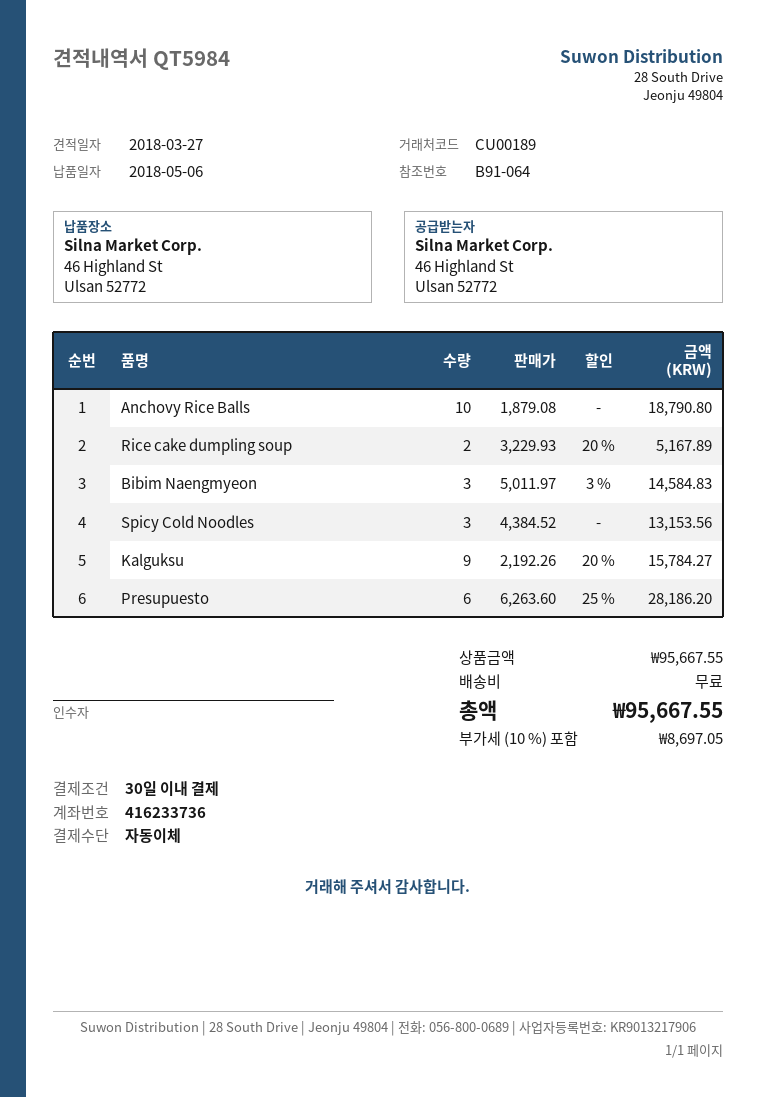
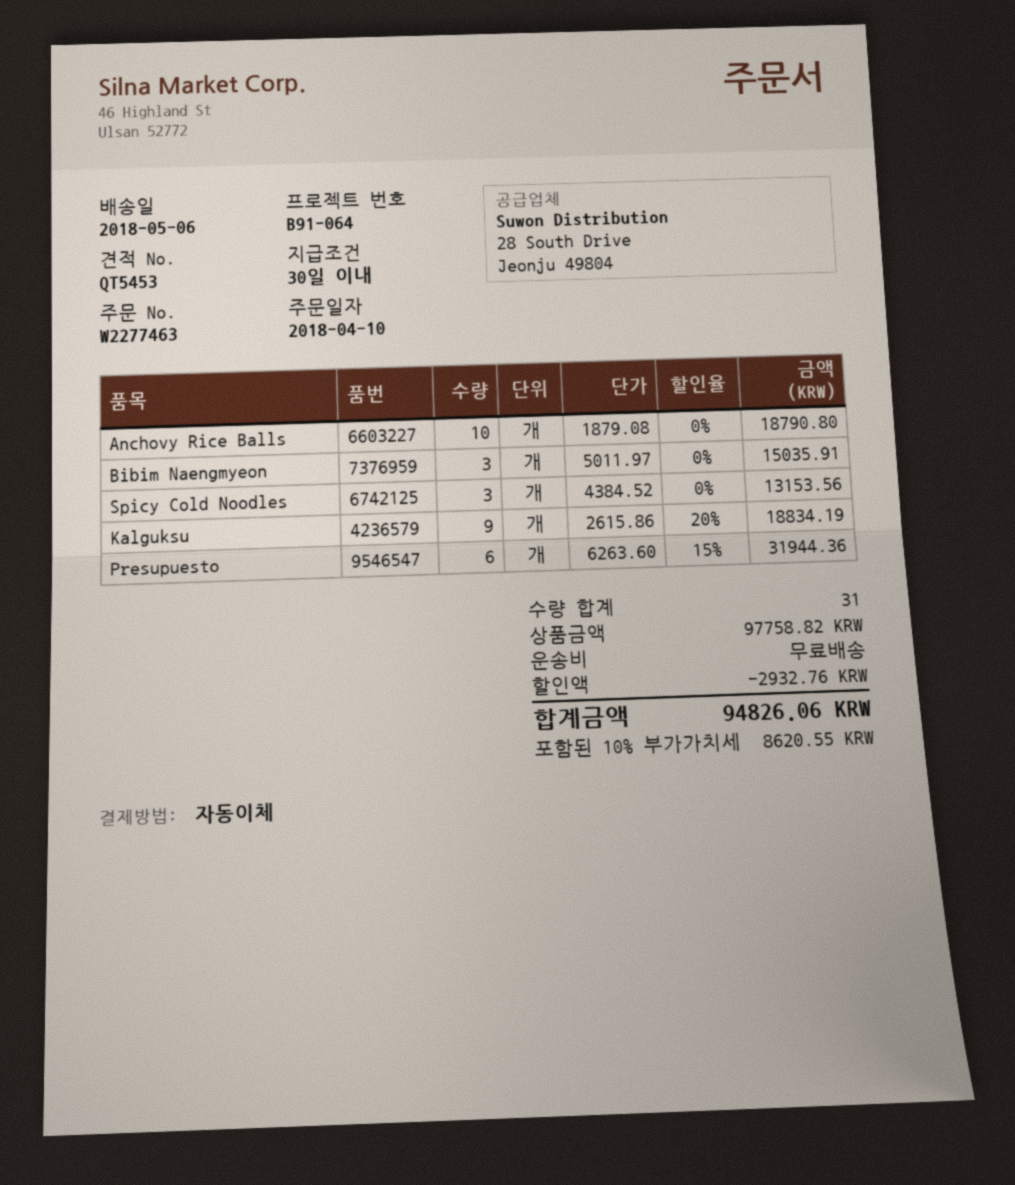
quote number: QT5984 -> QT5453
Rice cake dumpling soup: 2 x 3229.93 - 20% = 5167.89 -> none
Bibim Naengmyeon: 3 x 5011.97 - 3% = 14584.83 -> 3 x 5011.97 = 15035.91
Kalguksu: 9 x 2192.26 - 20% = 15784.27 -> 9 x 2615.86 - 20% = 18834.19
Presupuesto: 6 x 6263.60 - 25% = 28186.20 -> 6 x 6263.60 - 15% = 31944.36
subtotal: 95667.55 -> 97758.82
discount: none -> 2932.76
tax: 10% = 8697.05 -> 10% = 8620.55
total: 95667.55 -> 94826.06

